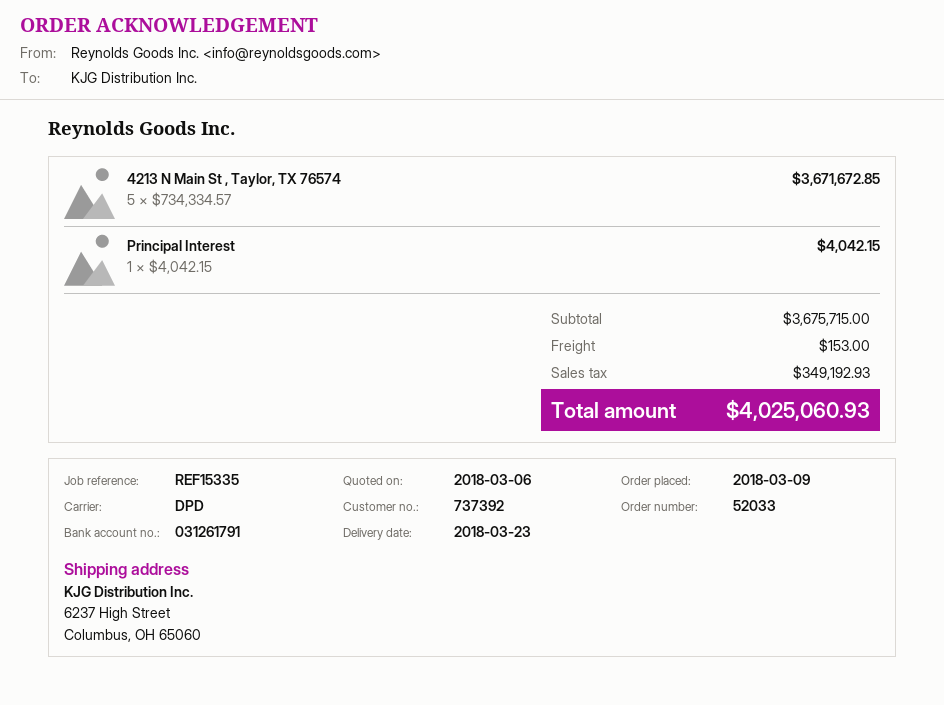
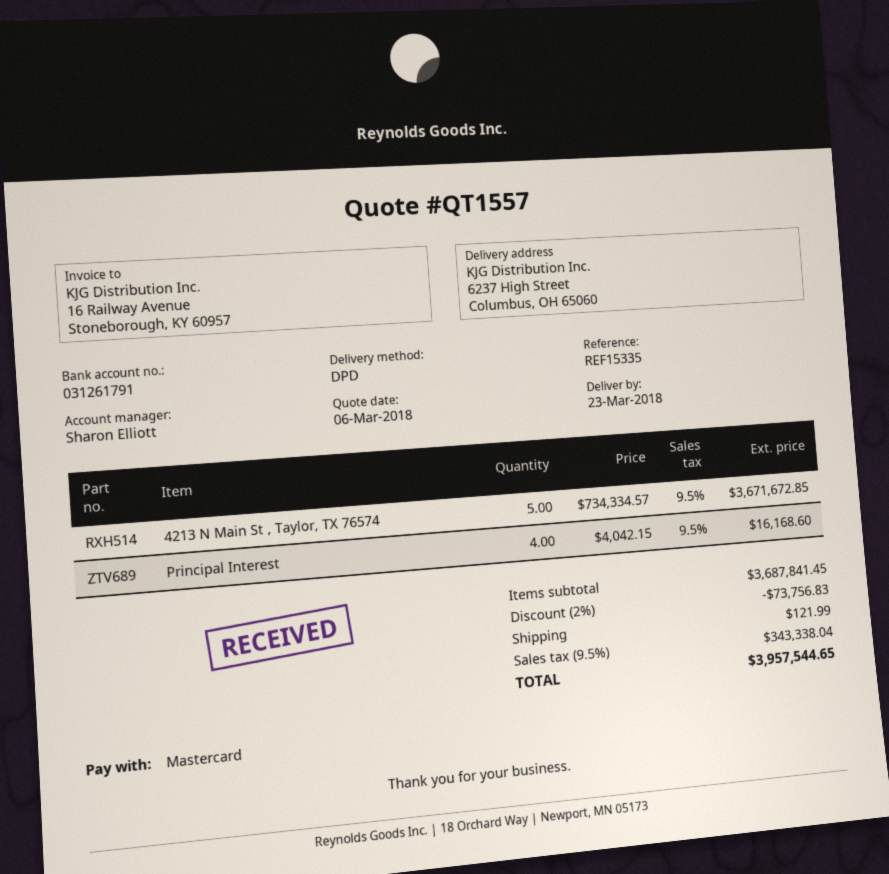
Principal Interest: 1 x 4042.15 = 4042.15 -> 4 x 4042.15 = 16168.60
subtotal: 3675715.00 -> 3687841.45
discount: none -> 2% = 73756.83
shipping: 153.00 -> 121.99
tax: 349192.93 -> 343338.04
total: 4025060.93 -> 3957544.65

